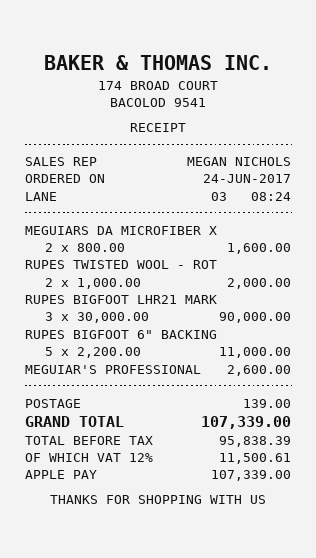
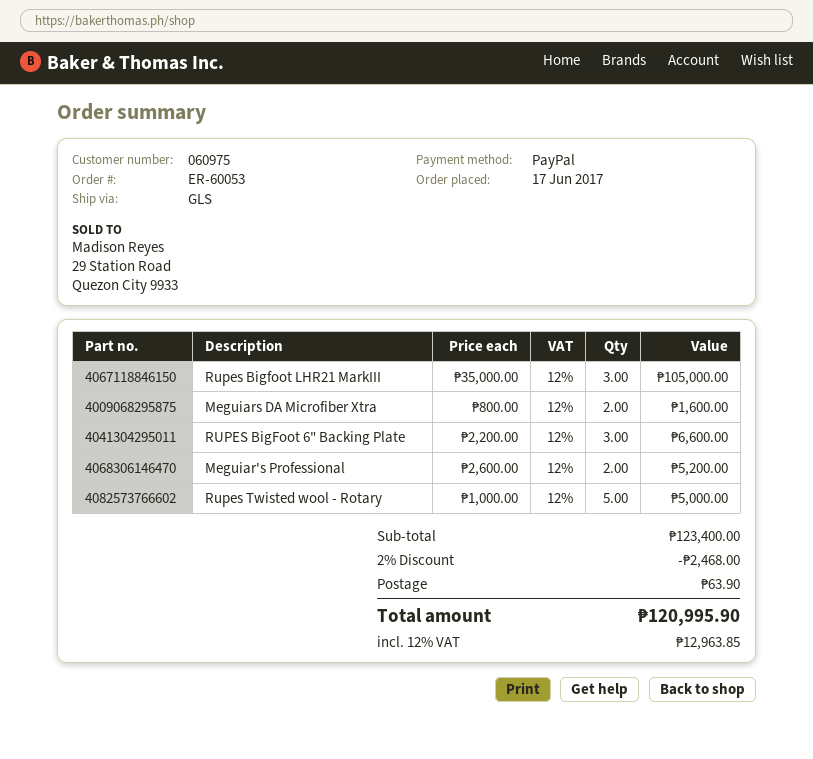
order date: 2017-06-24 -> 2017-06-17
payment method: Apple Pay -> PayPal
RUPES TWISTED WOOL - ROT: 2 x 1000.00 = 2000.00 -> 5 x 1000.00 = 5000.00
RUPES BIGFOOT LHR21 MARK: 3 x 30000.00 = 90000.00 -> 3 x 35000.00 = 105000.00
RUPES BIGFOOT 6" BACKING: 5 x 2200.00 = 11000.00 -> 3 x 2200.00 = 6600.00
MEGUIAR'S PROFESSIONAL: 1 x 2600.00 = 2600.00 -> 2 x 2600.00 = 5200.00
discount: none -> 2% = 2468.00
shipping: 139.00 -> 63.90
tax: 12% = 11500.61 -> 12% = 12963.85
total: 107339.00 -> 120995.90

